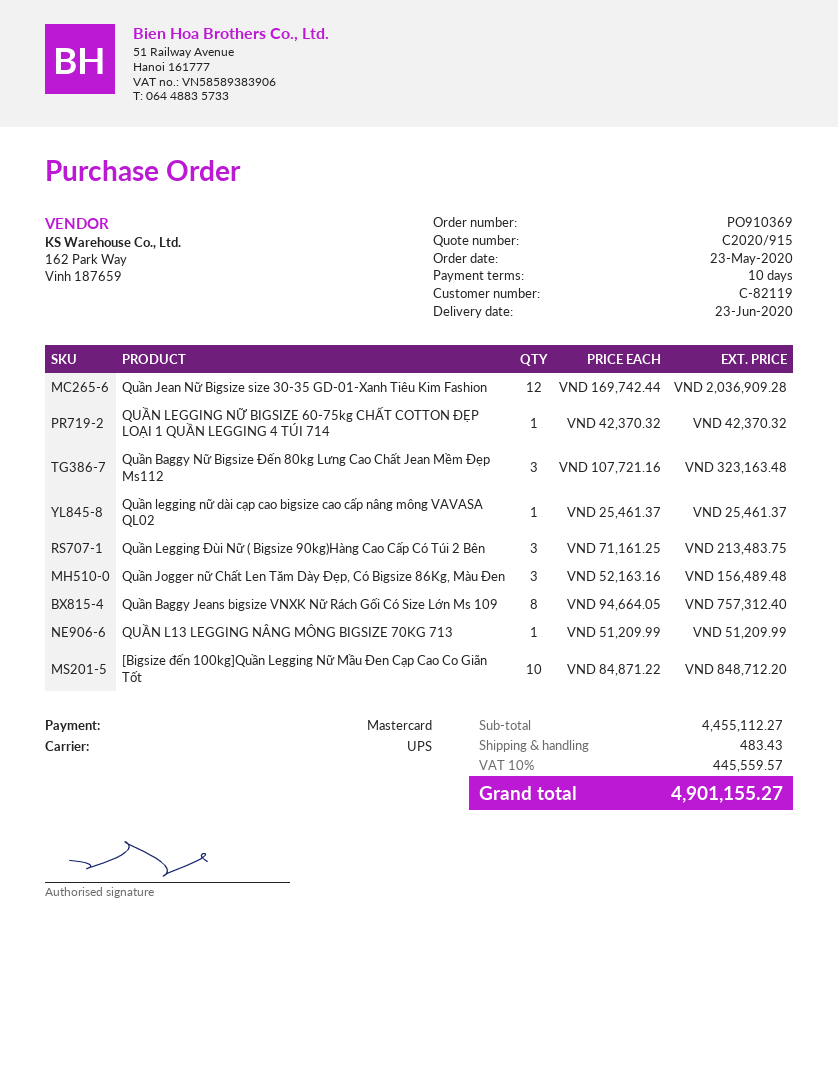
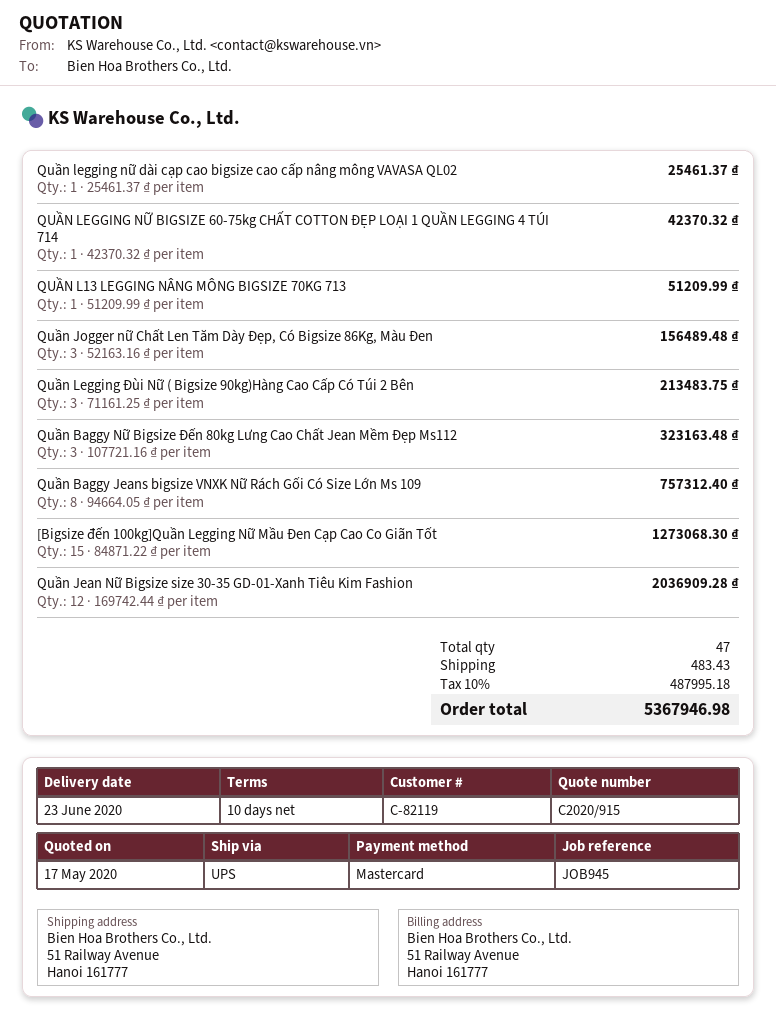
[Bigsize đến 100kg]Quần Legging Nữ Mầu Đen Cạp Cao Co Giãn Tốt: 10 x 84871.22 = 848712.20 -> 15 x 84871.22 = 1273068.30
tax: 10% = 445559.57 -> 10% = 487995.18
total: 4901155.27 -> 5367946.98

